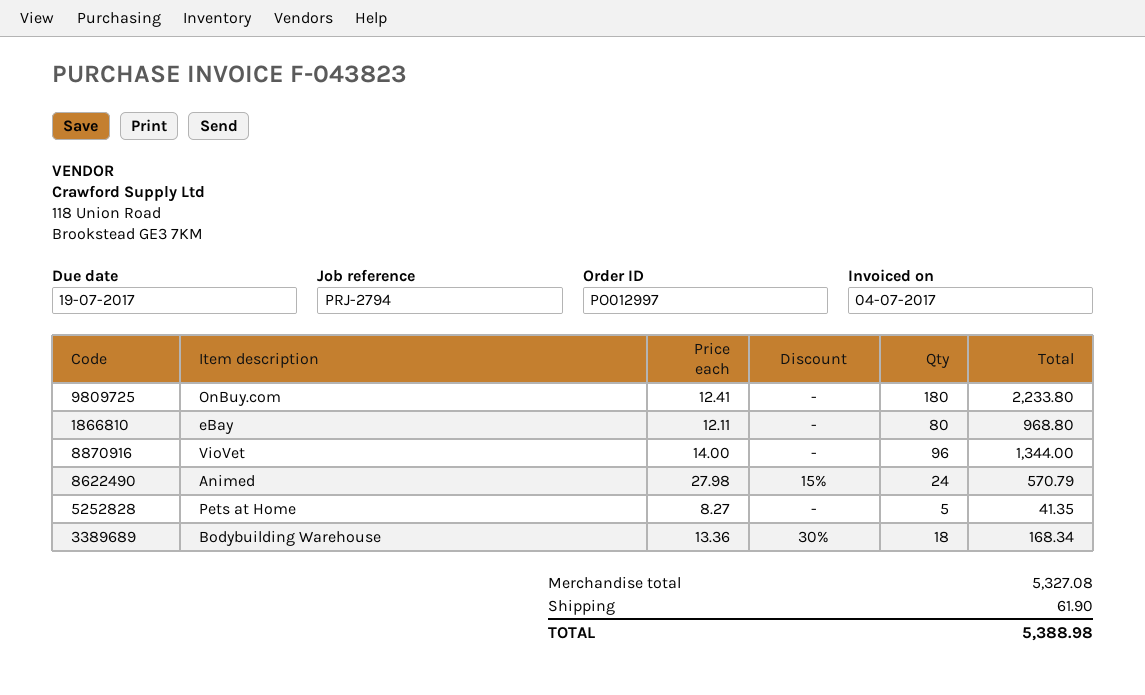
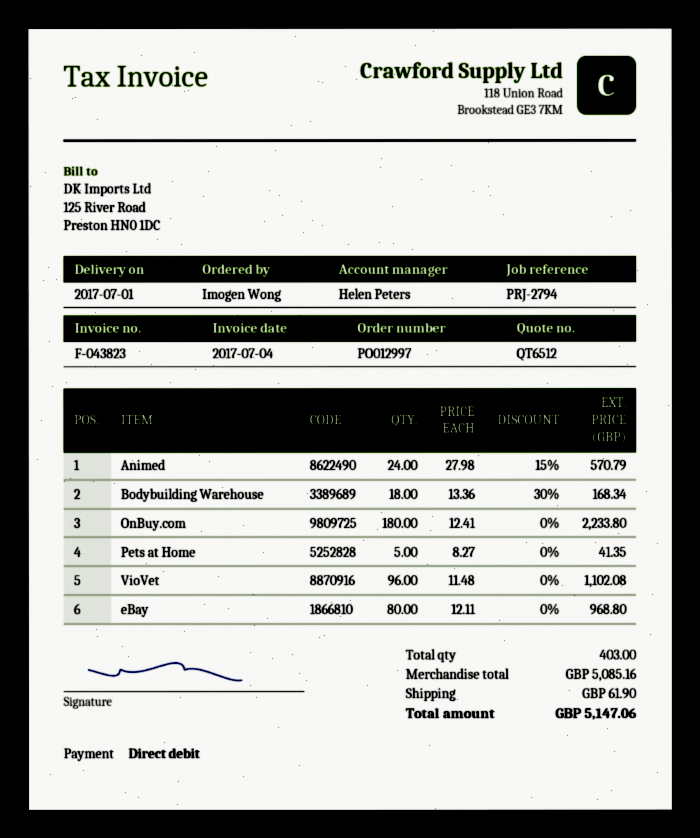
VioVet: 96 x 14.00 = 1344.00 -> 96 x 11.48 = 1102.08
subtotal: 5327.08 -> 5085.16
total: 5388.98 -> 5147.06

